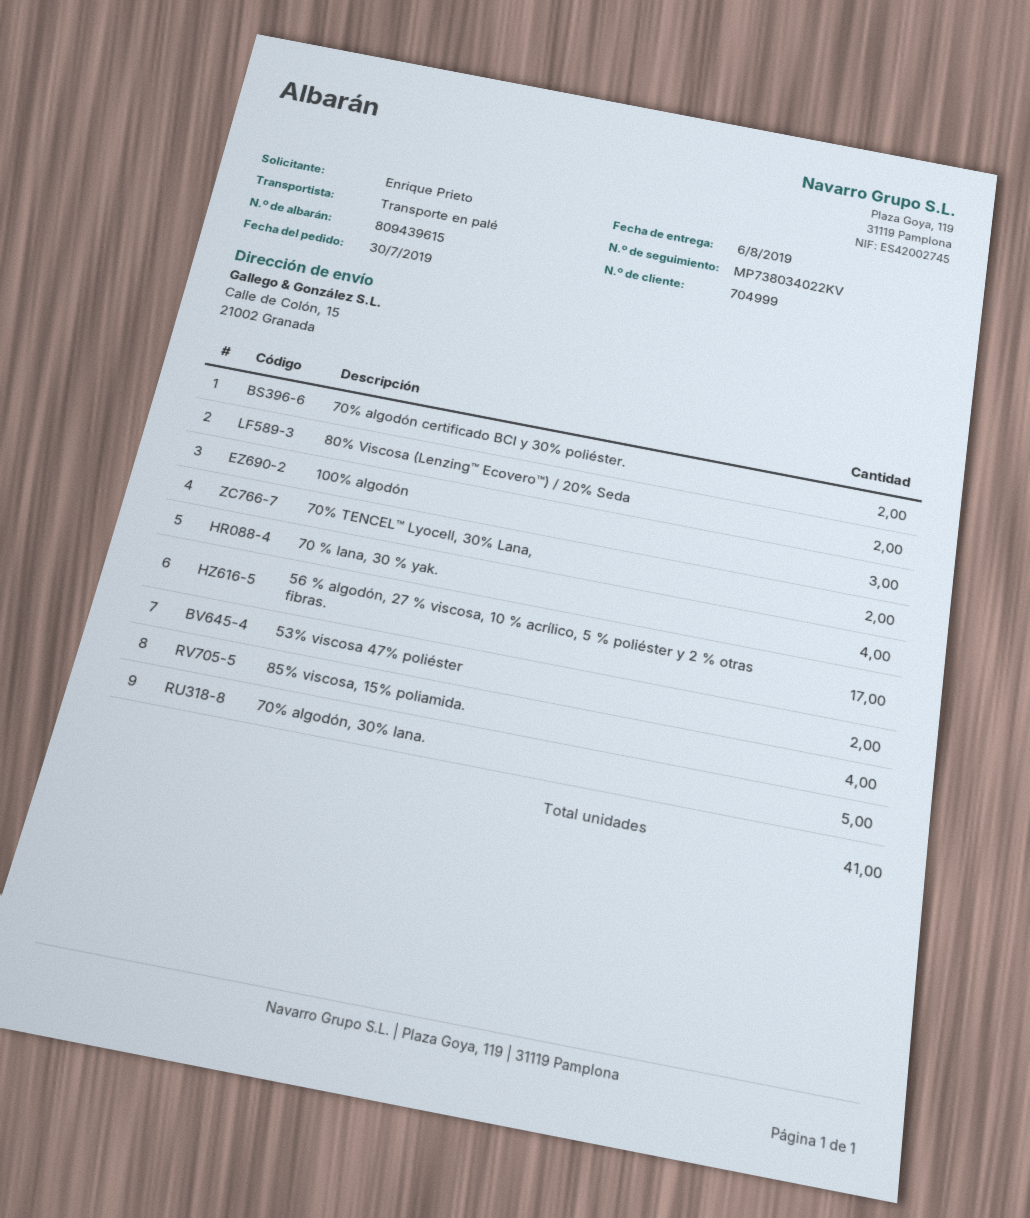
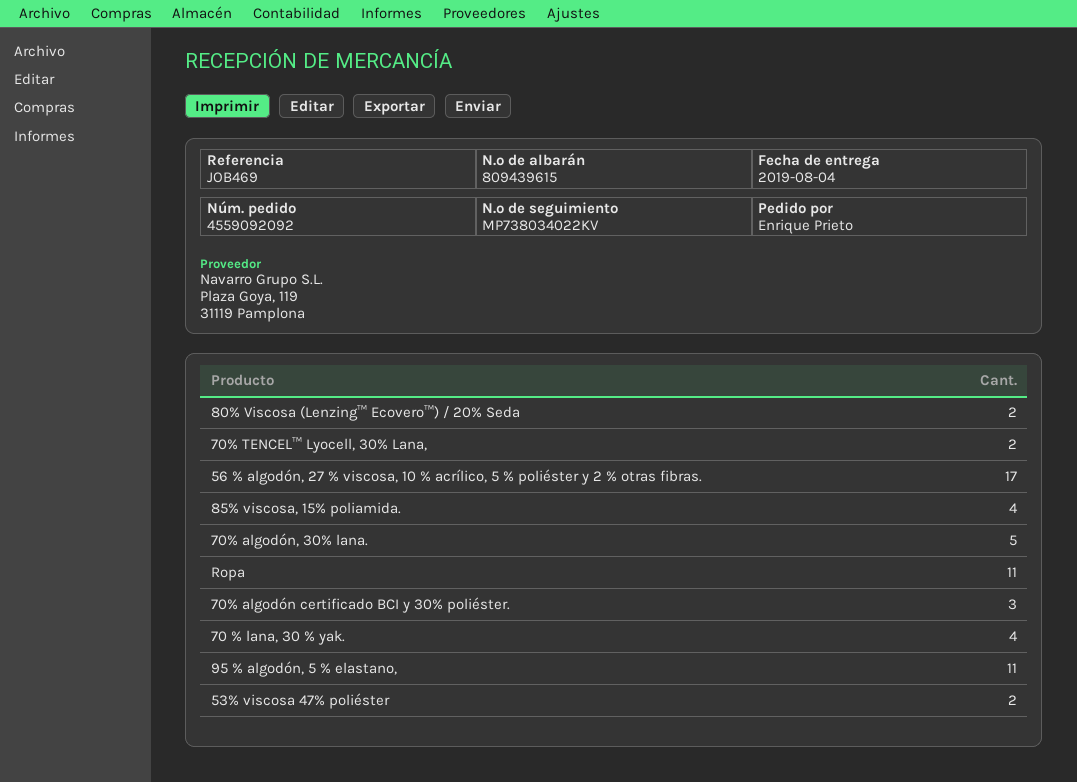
delivery date: 2019-08-06 -> 2019-08-04
70% algodón certificado BCI y 30% poliéster.: 2 -> 3
100% algodón: 3 -> none
Ropa: none -> 11
95 % algodón, 5 % elastano,: none -> 11

